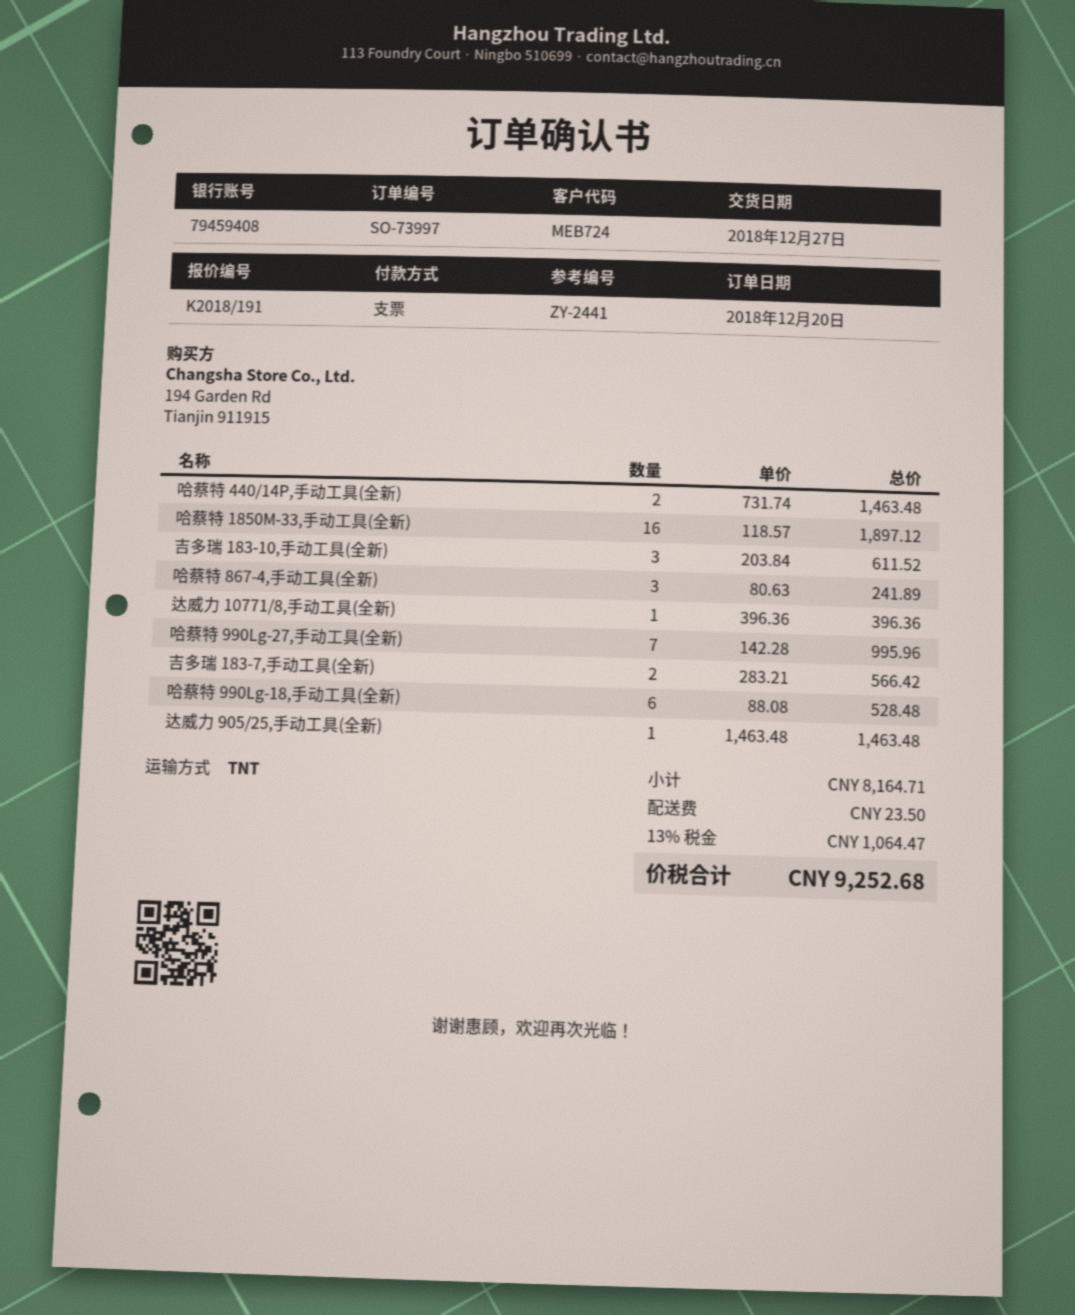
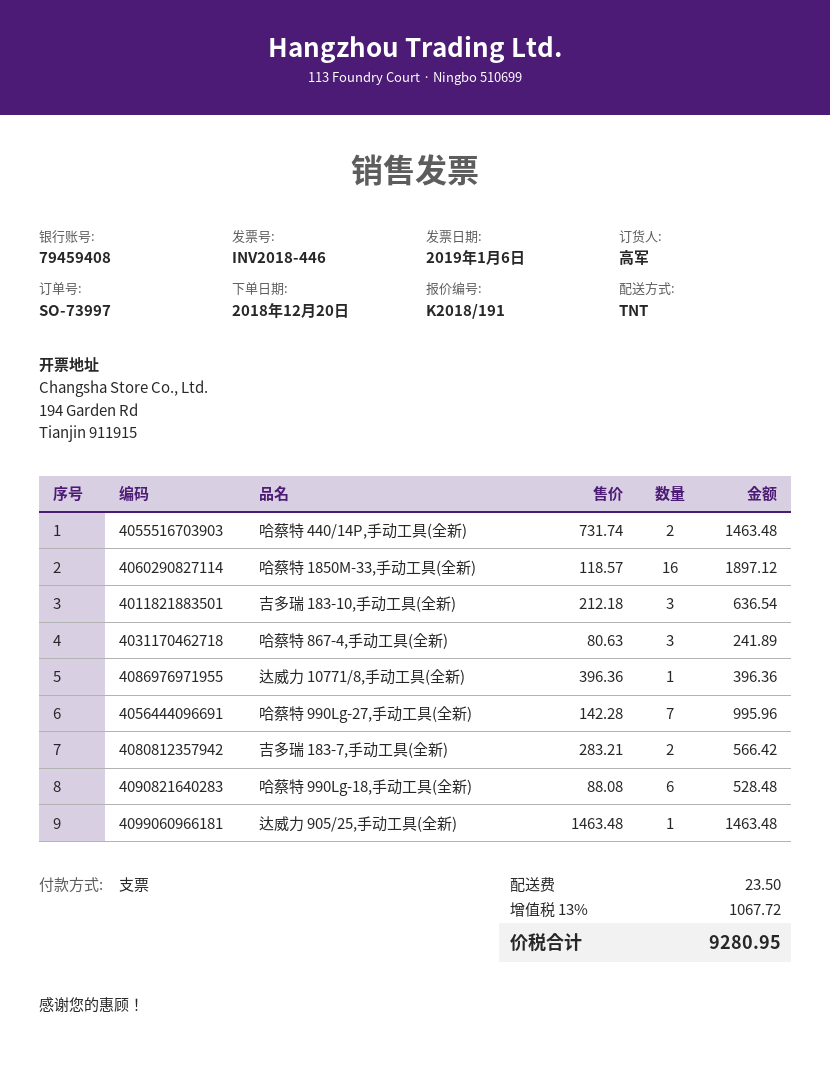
吉多瑞 183-10,手动工具(全新): 3 x 203.84 = 611.52 -> 3 x 212.18 = 636.54
tax: 13% = 1064.47 -> 13% = 1067.72
total: 9252.68 -> 9280.95

